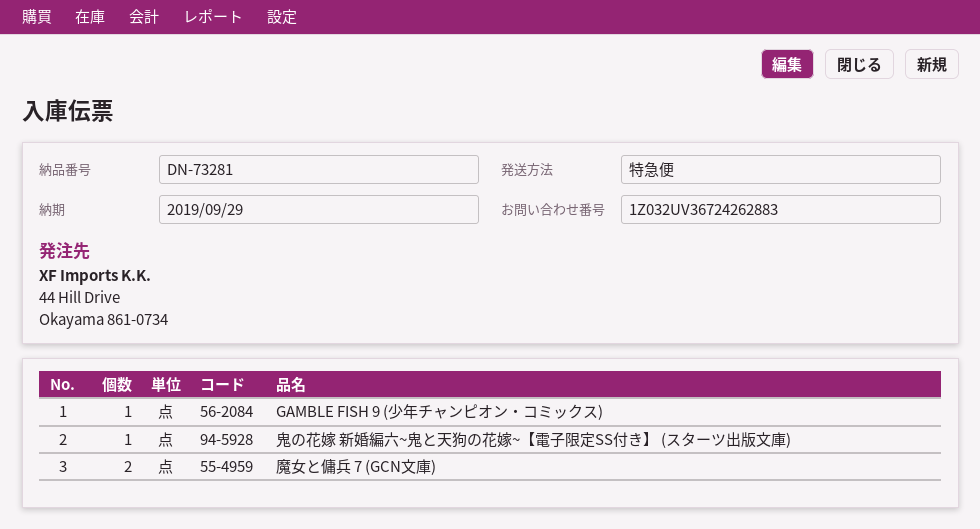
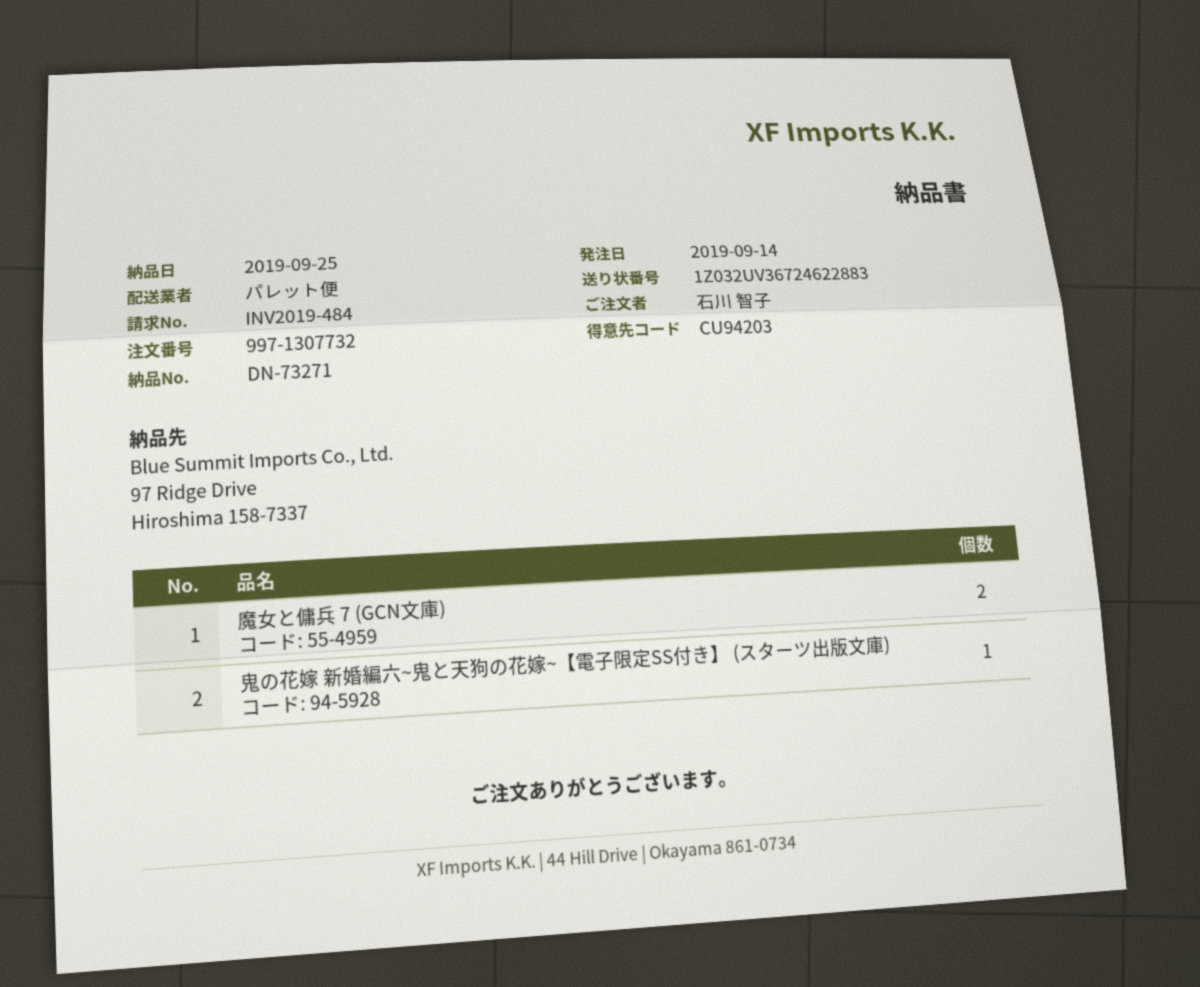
delivery note number: DN-73281 -> DN-73271
delivery date: 2019-09-29 -> 2019-09-25
shipping method: express -> pallet freight
tracking number: 1Z032UV36724262883 -> 1Z032UV36724622883
GAMBLE FISH 9 (少年チャンピオン・コミックス): 1 -> none

